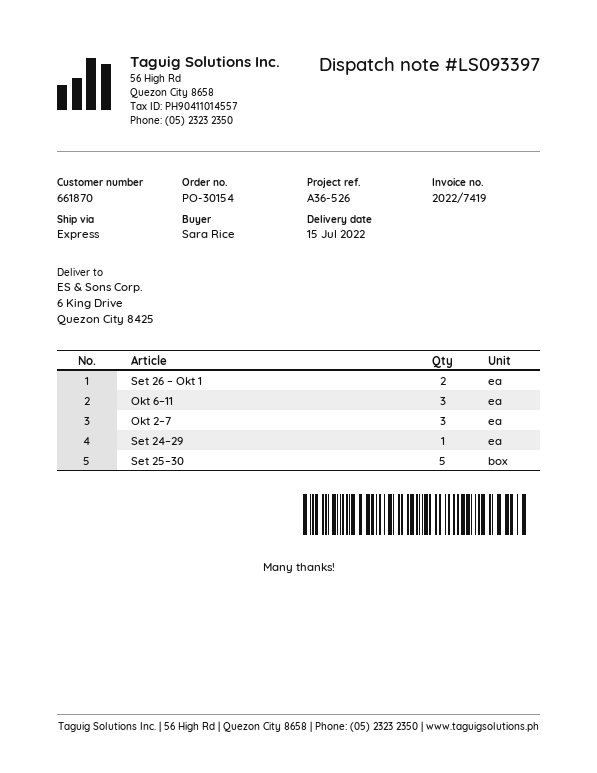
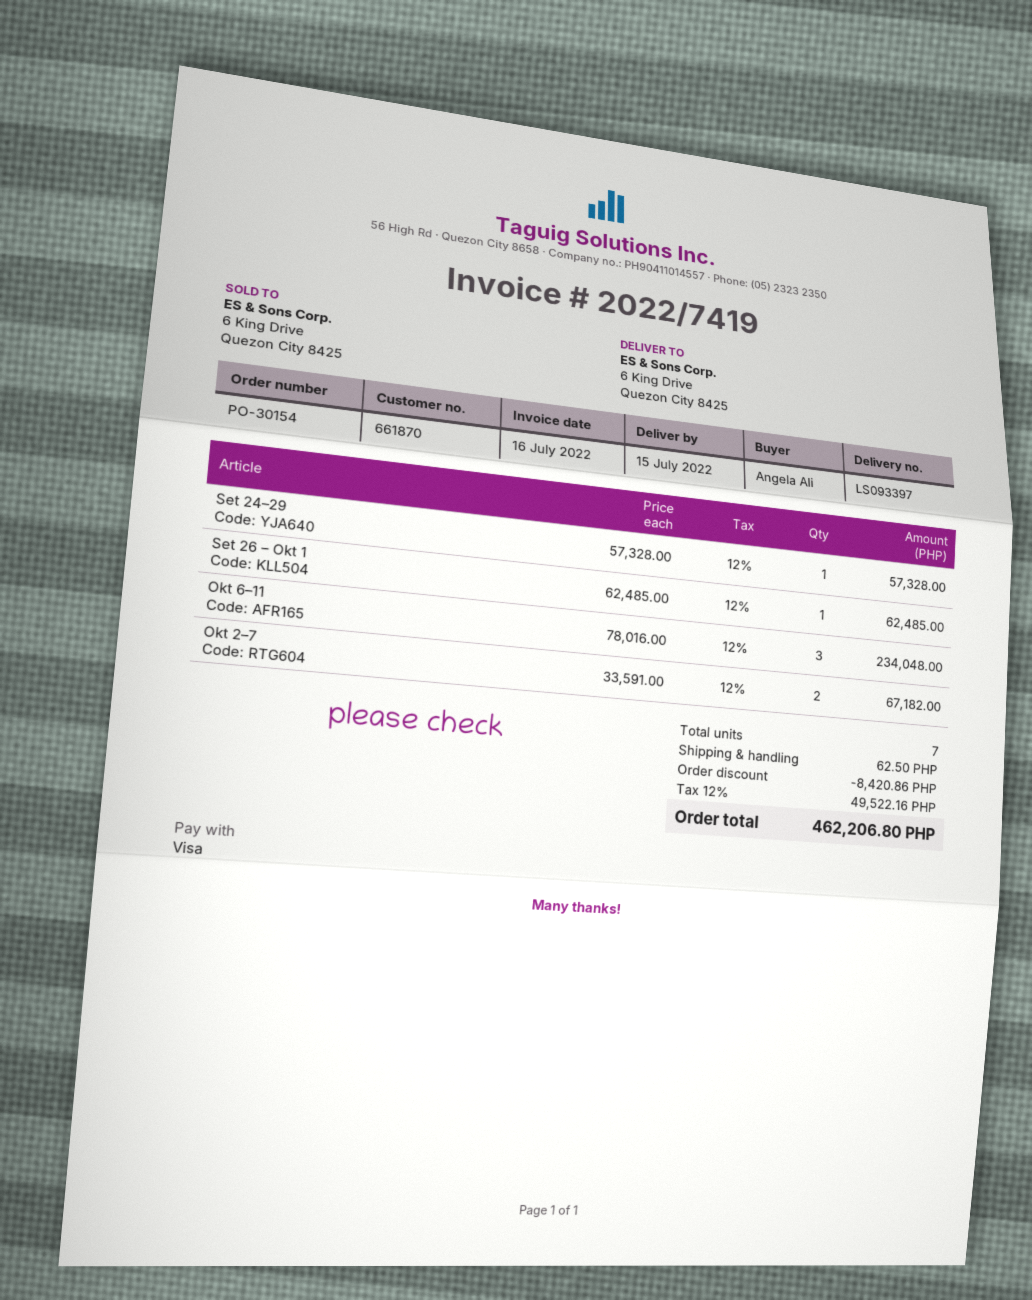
ordered by: Sara Rice -> Angela Ali
Set 26 – Okt 1: 2 -> 1
Okt 2–7: 3 -> 2
Set 25–30: 5 -> none

